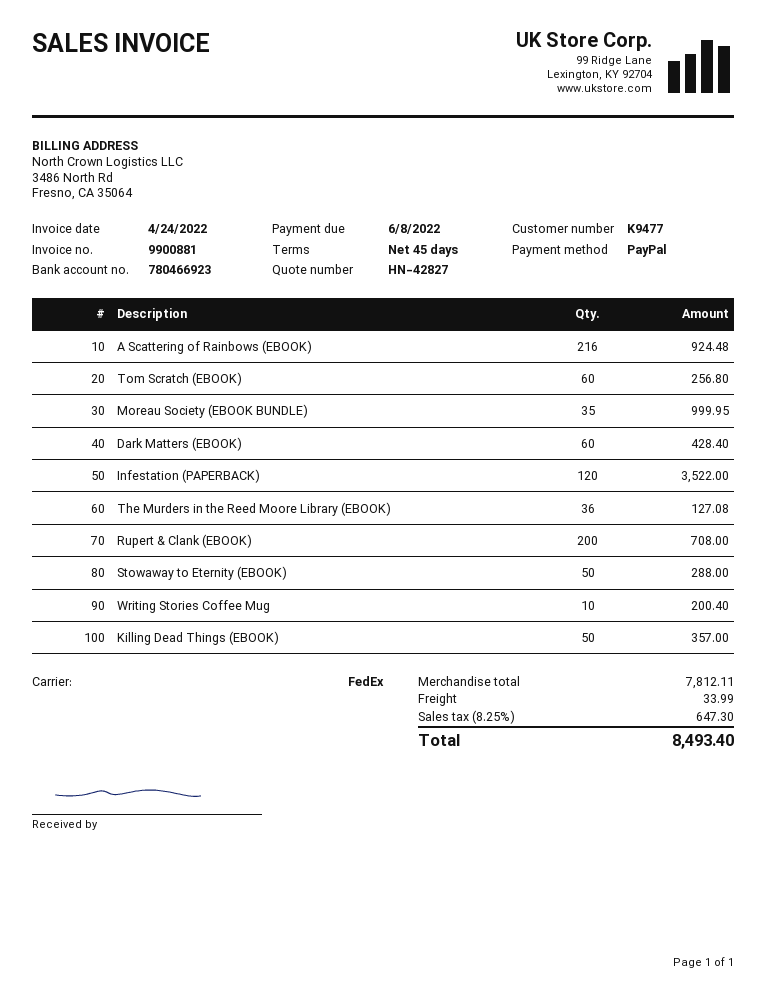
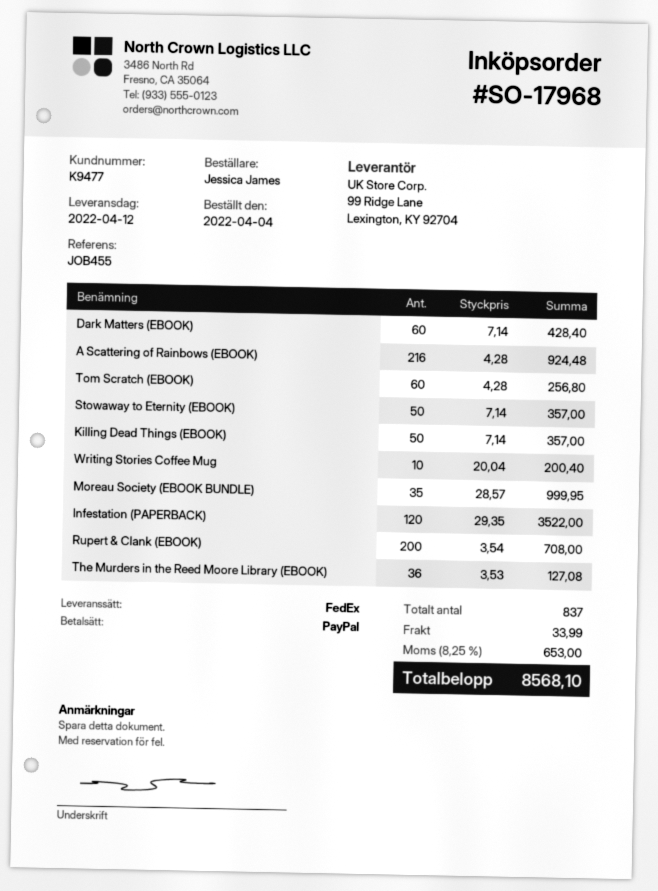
Stowaway to Eternity (EBOOK): 50 for 288.00 -> 50 for 357.00
tax: 8.25% = 647.30 -> 8.25% = 653.00
total: 8493.40 -> 8568.10

